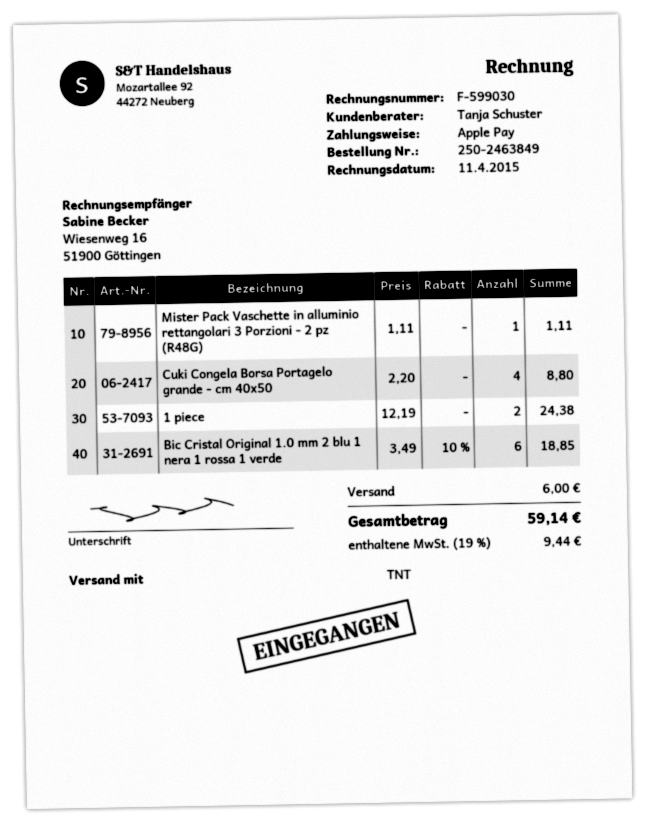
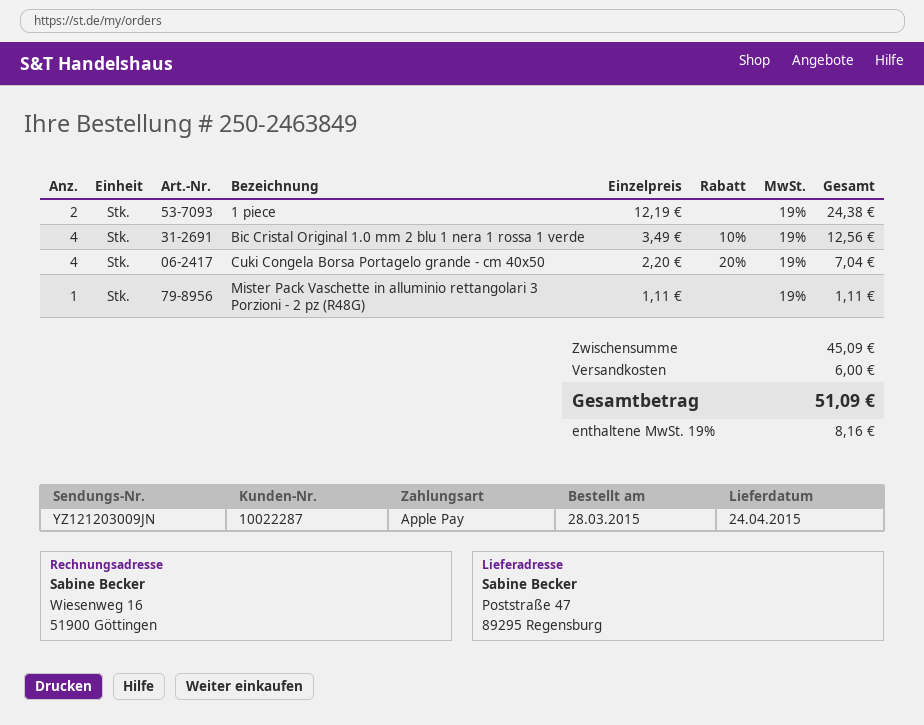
Cuki Congela Borsa Portagelo grande - cm 40x50: 4 x 2.20 = 8.80 -> 4 x 2.20 - 20% = 7.04
Bic Cristal Original 1.0 mm 2 blu 1 nera 1 rossa 1 verde: 6 x 3.49 - 10% = 18.85 -> 4 x 3.49 - 10% = 12.56
tax: 19% = 9.44 -> 19% = 8.16
total: 59.14 -> 51.09

